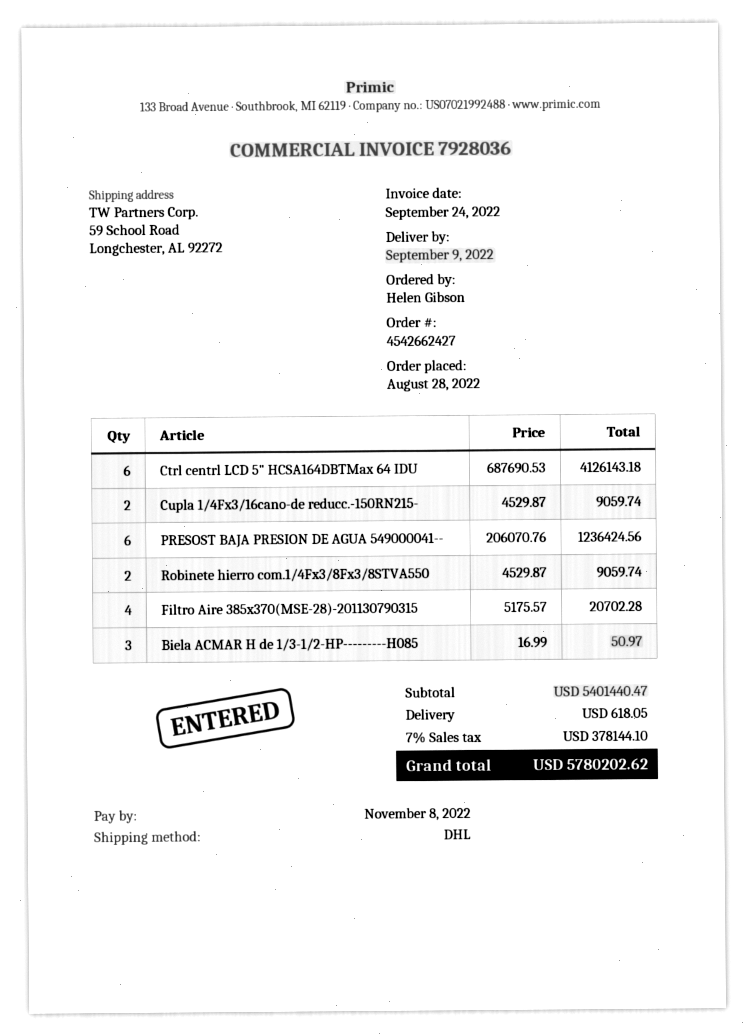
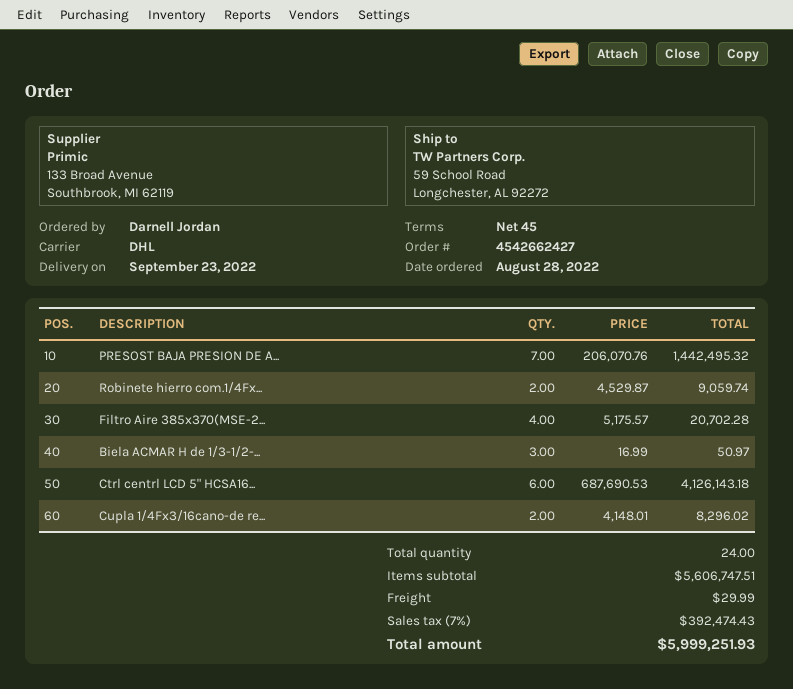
delivery date: 2022-09-09 -> 2022-09-23
ordered by: Helen Gibson -> Darnell Jordan
Cupla 1/4Fx3/16cano-de reducc.-150RN215-: 2 x 4529.87 = 9059.74 -> 2 x 4148.01 = 8296.02
PRESOST BAJA PRESION DE AGUA 549000041--: 6 x 206070.76 = 1236424.56 -> 7 x 206070.76 = 1442495.32
subtotal: 5401440.47 -> 5606747.51
shipping: 618.05 -> 29.99
tax: 7% = 378144.10 -> 7% = 392474.43
total: 5780202.62 -> 5999251.93

